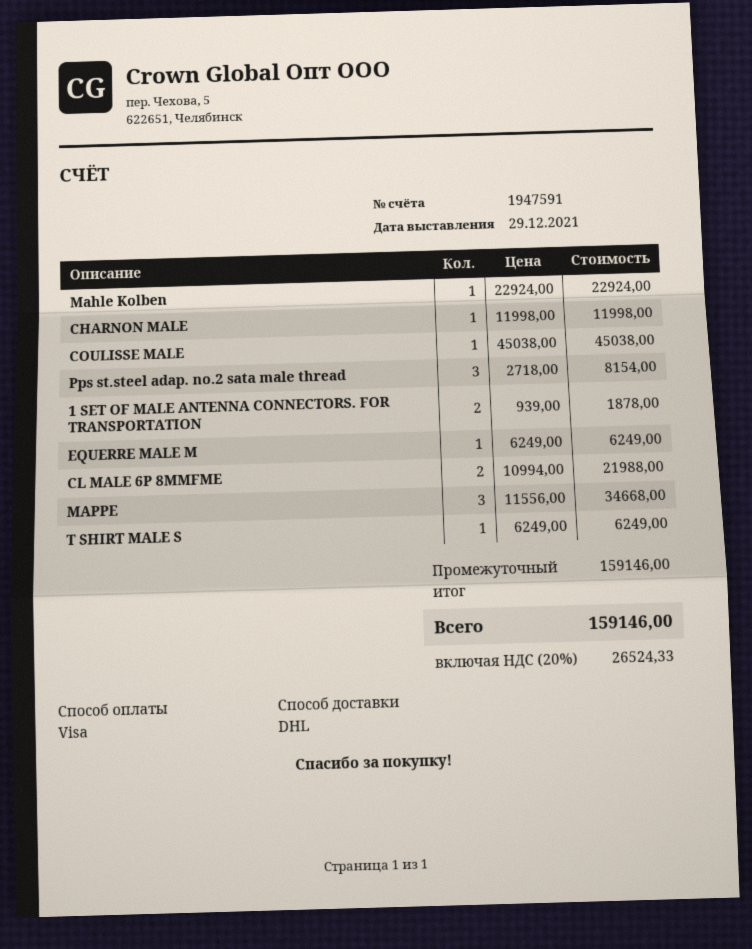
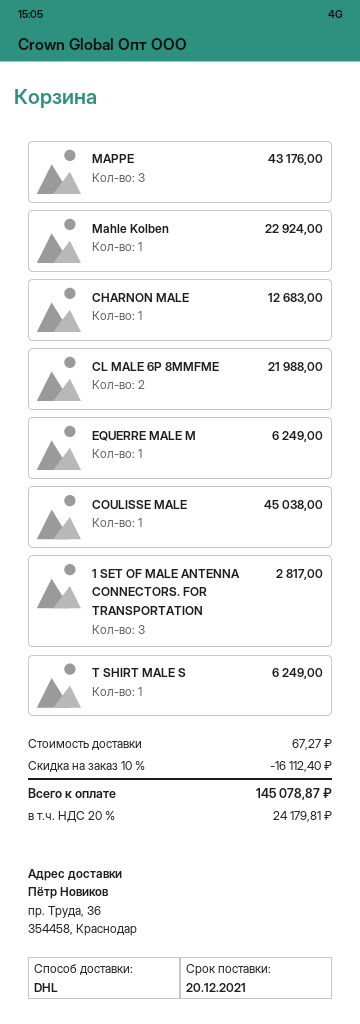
CHARNON MALE: 1 for 11998.00 -> 1 for 12683.00
Pps st.steel adap. no.2 sata male thread: 3 for 8154.00 -> none
1 SET OF MALE ANTENNA CONNECTORS. FOR TRANSPORTATION: 2 for 1878.00 -> 3 for 2817.00
MAPPE: 3 for 34668.00 -> 3 for 43176.00
discount: none -> 10% = 16112.40
shipping: none -> 67.27
tax: 20% = 26524.33 -> 20% = 24179.81
total: 159146.00 -> 145078.87

